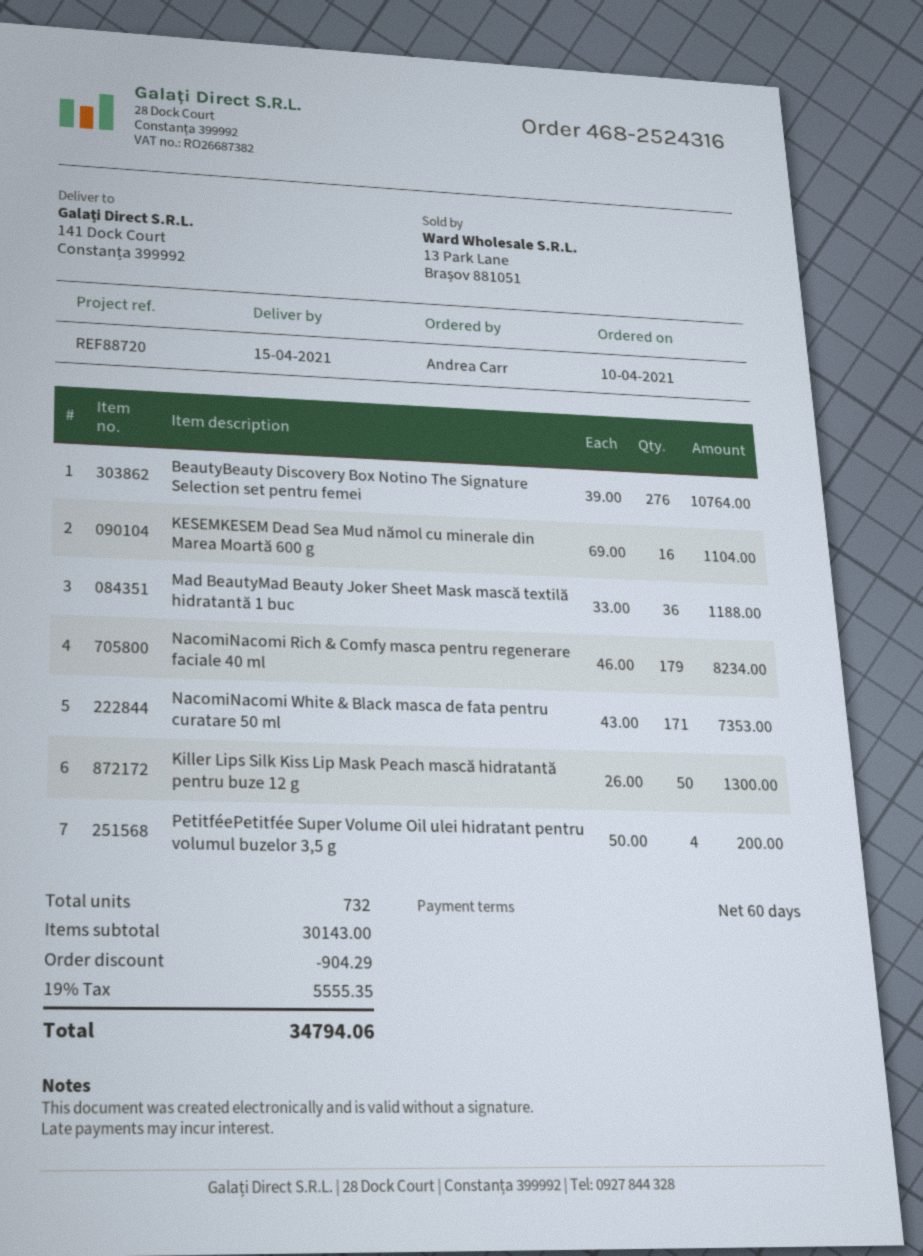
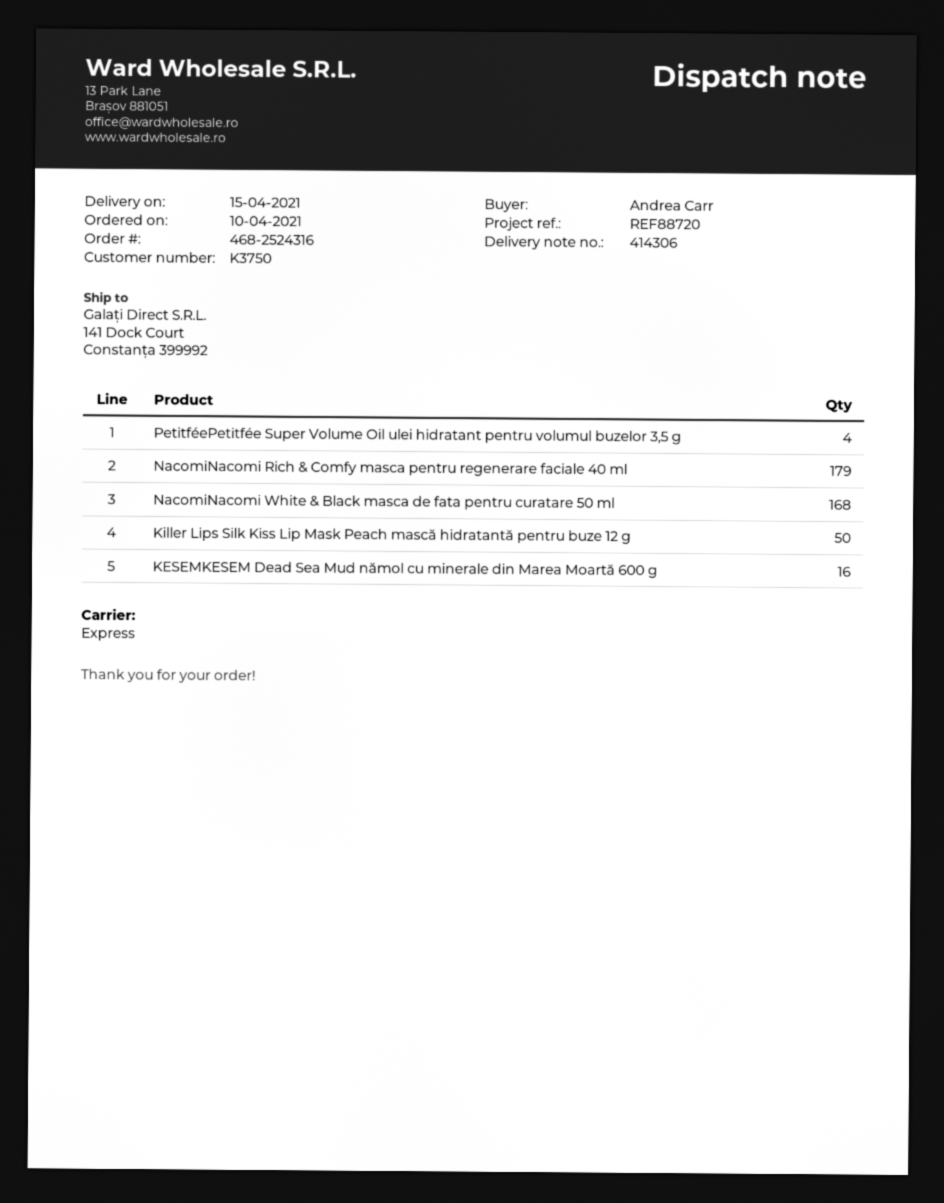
BeautyBeauty Discovery Box Notino The Signature Selection set pentru femei: 276 -> none
Mad BeautyMad Beauty Joker Sheet Mask mască textilă hidratantă 1 buc: 36 -> none
NacomiNacomi White & Black masca de fata pentru curatare 50 ml: 171 -> 168

